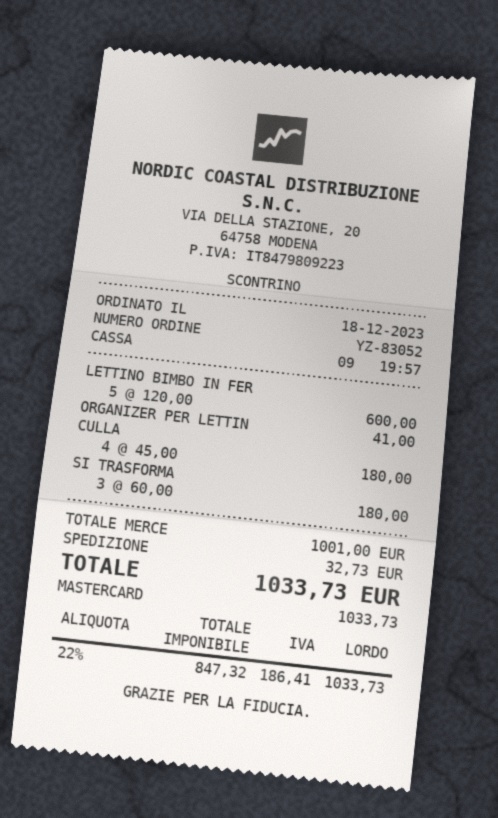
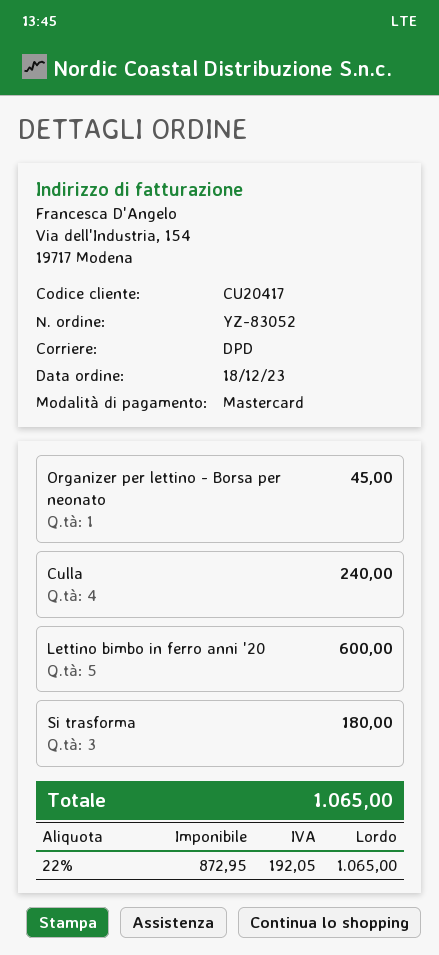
ORGANIZER PER LETTIN: 1 for 41.00 -> 1 for 45.00
CULLA: 4 for 180.00 -> 4 for 240.00
shipping: 32.73 -> none
net: 847.32 -> 872.95
tax: 22% = 186.41 -> 22% = 192.05
total: 1033.73 -> 1065.00

